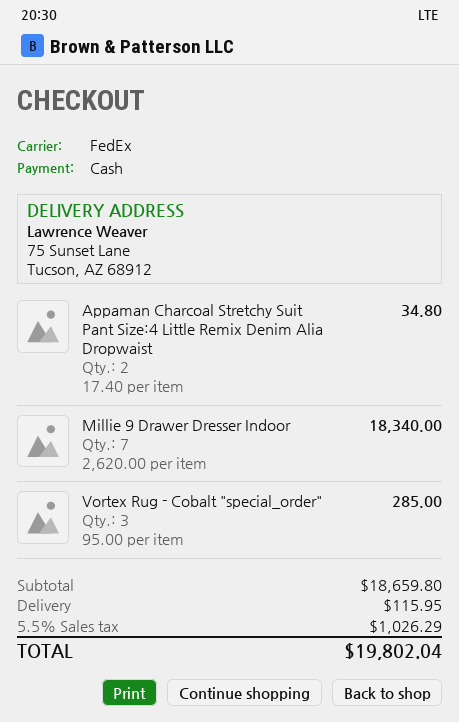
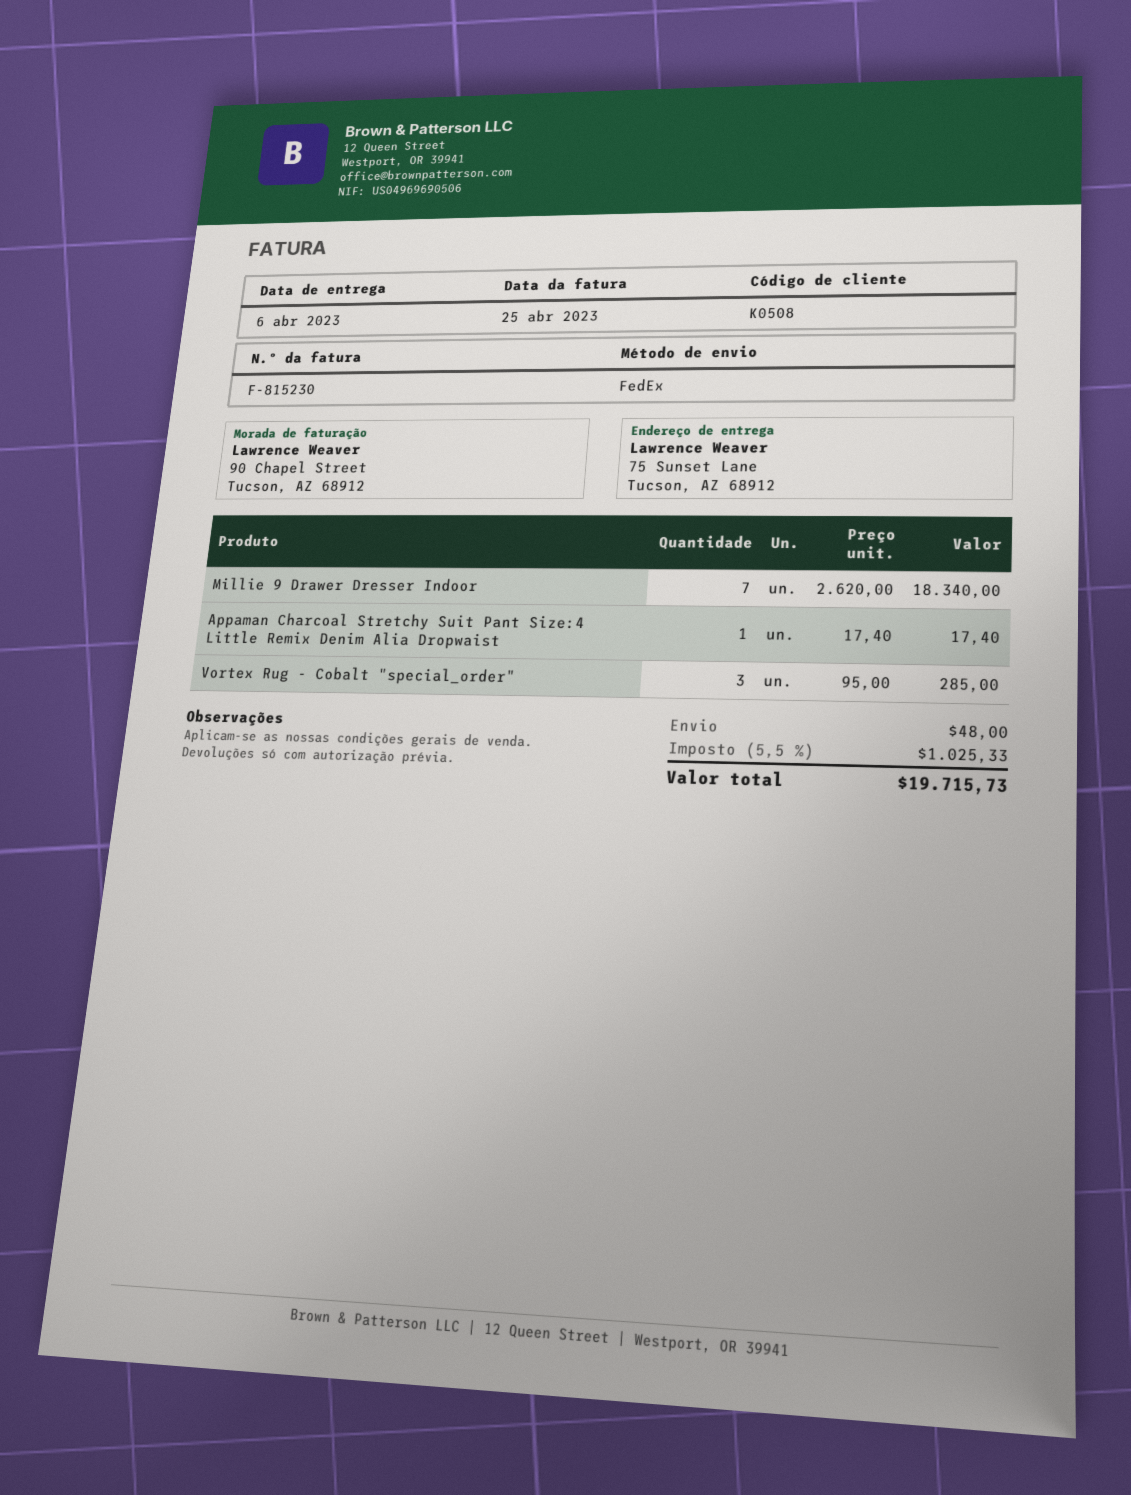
Appaman Charcoal Stretchy Suit Pant Size:4 Little Remix Denim Alia Dropwaist: 2 x 17.40 = 34.80 -> 1 x 17.40 = 17.40
shipping: 115.95 -> 48.00
tax: 5.5% = 1026.29 -> 5.5% = 1025.33
total: 19802.04 -> 19715.73

